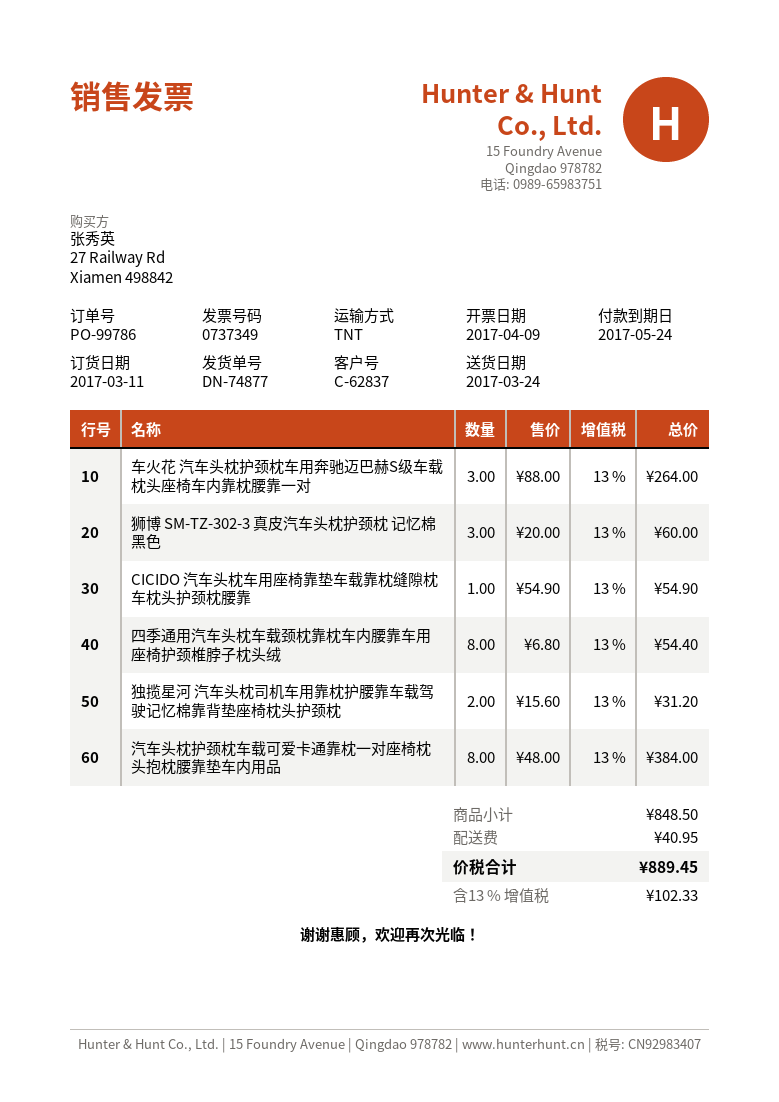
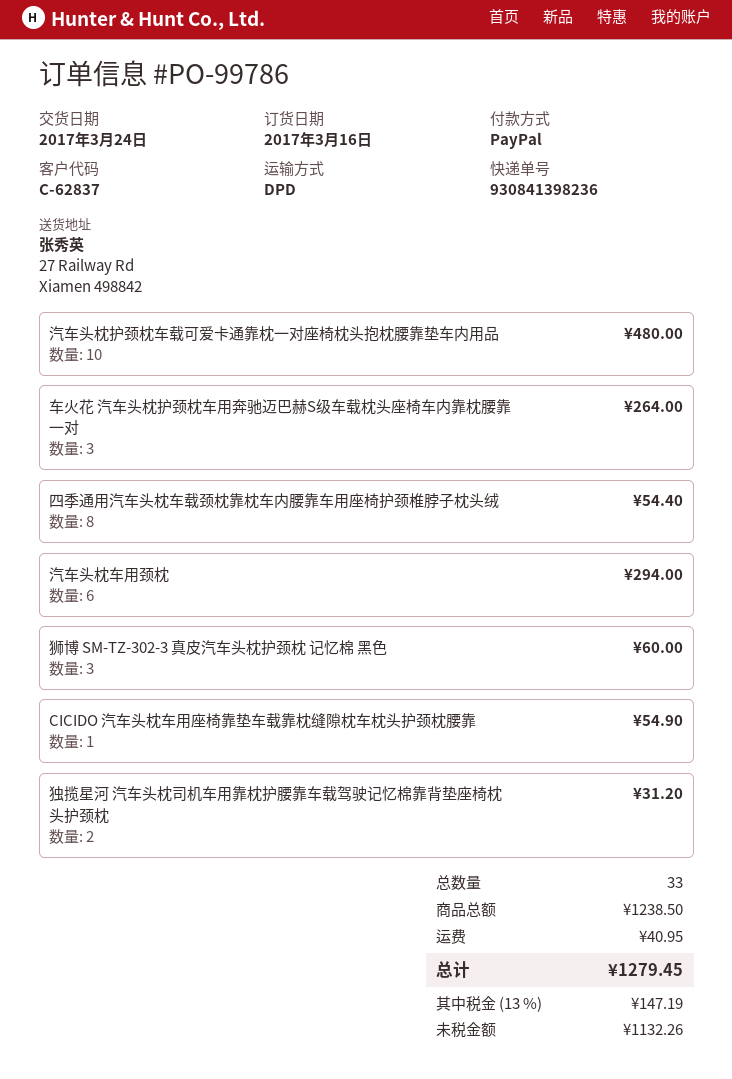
order date: 2017-03-11 -> 2017-03-16
shipping method: TNT -> DPD
汽车头枕护颈枕车载可爱卡通靠枕一对座椅枕头抱枕腰靠垫车内用品: 8 for 384.00 -> 10 for 480.00
汽车头枕车用颈枕: none -> 6 for 294.00
subtotal: 848.50 -> 1238.50
tax: 13% = 102.33 -> 13% = 147.19
total: 889.45 -> 1279.45

